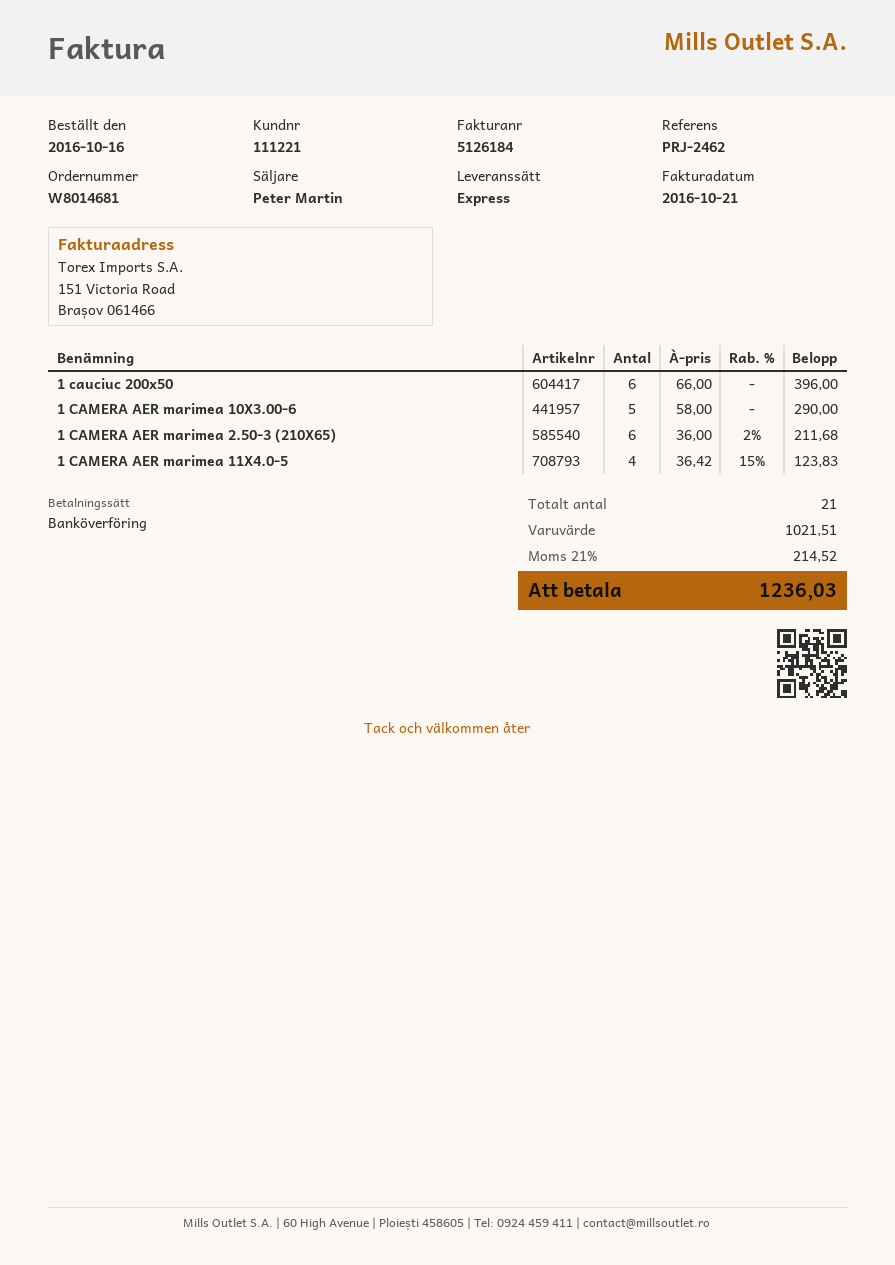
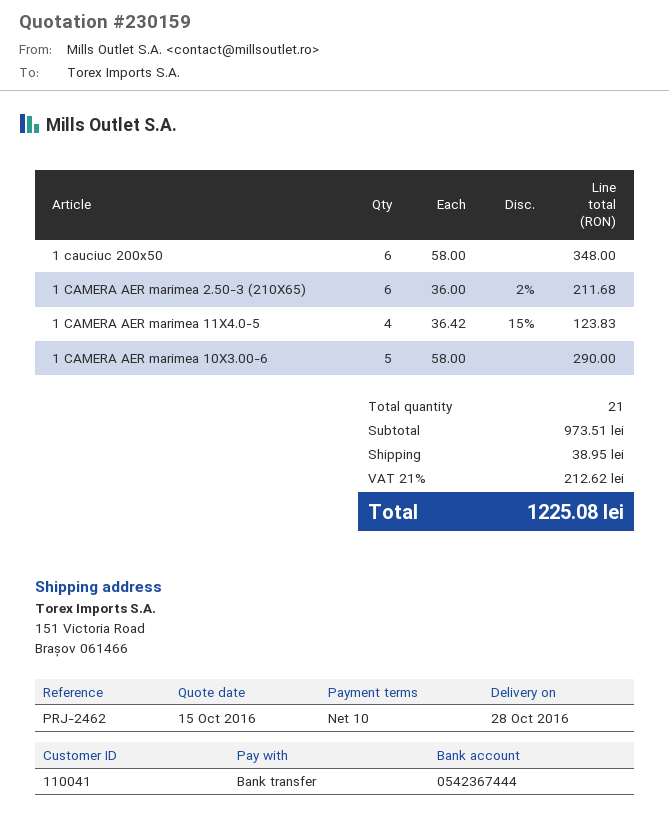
customer number: 111221 -> 110041
1 cauciuc 200x50: 6 x 66.00 = 396.00 -> 6 x 58.00 = 348.00
subtotal: 1021.51 -> 973.51
shipping: none -> 38.95
tax: 21% = 214.52 -> 21% = 212.62
total: 1236.03 -> 1225.08

